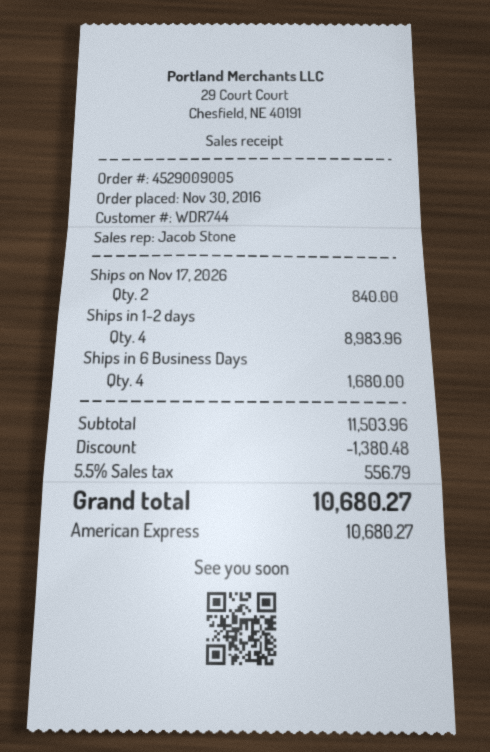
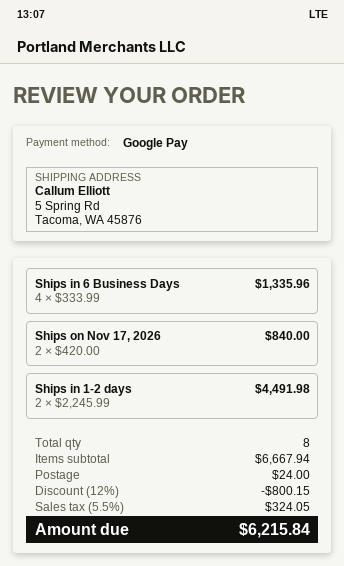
payment method: American Express -> Google Pay
Ships in 1-2 days: 4 for 8983.96 -> 2 for 4491.98
Ships in 6 Business Days: 4 for 1680.00 -> 4 for 1335.96
subtotal: 11503.96 -> 6667.94
discount: 1380.48 -> 800.15
shipping: none -> 24.00
tax: 5.5% = 556.79 -> 5.5% = 324.05
total: 10680.27 -> 6215.84

